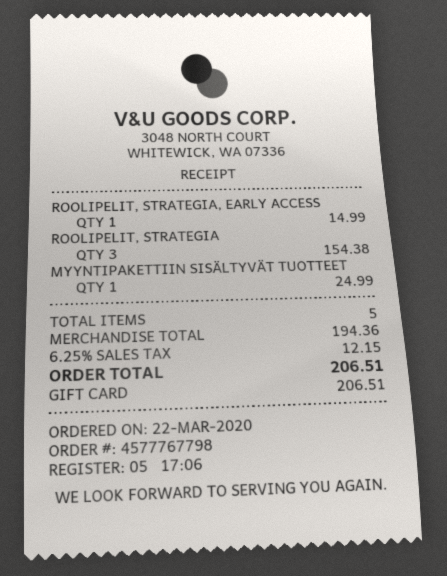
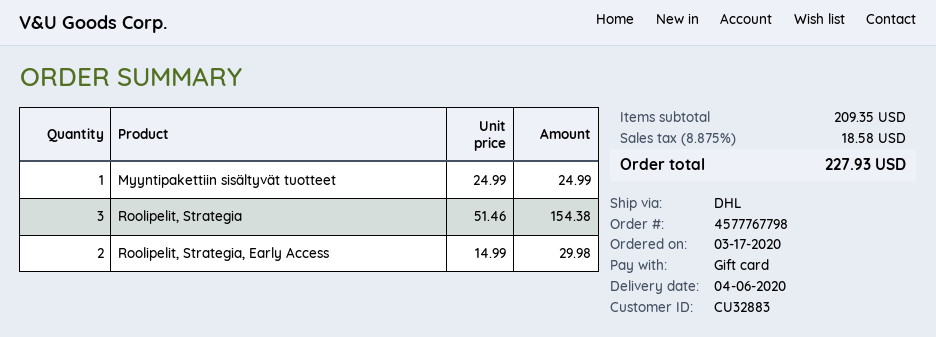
order date: 2020-03-22 -> 2020-03-17
ROOLIPELIT, STRATEGIA, EARLY ACCESS: 1 for 14.99 -> 2 for 29.98
subtotal: 194.36 -> 209.35
tax: 6.25% = 12.15 -> 8.875% = 18.58
total: 206.51 -> 227.93

